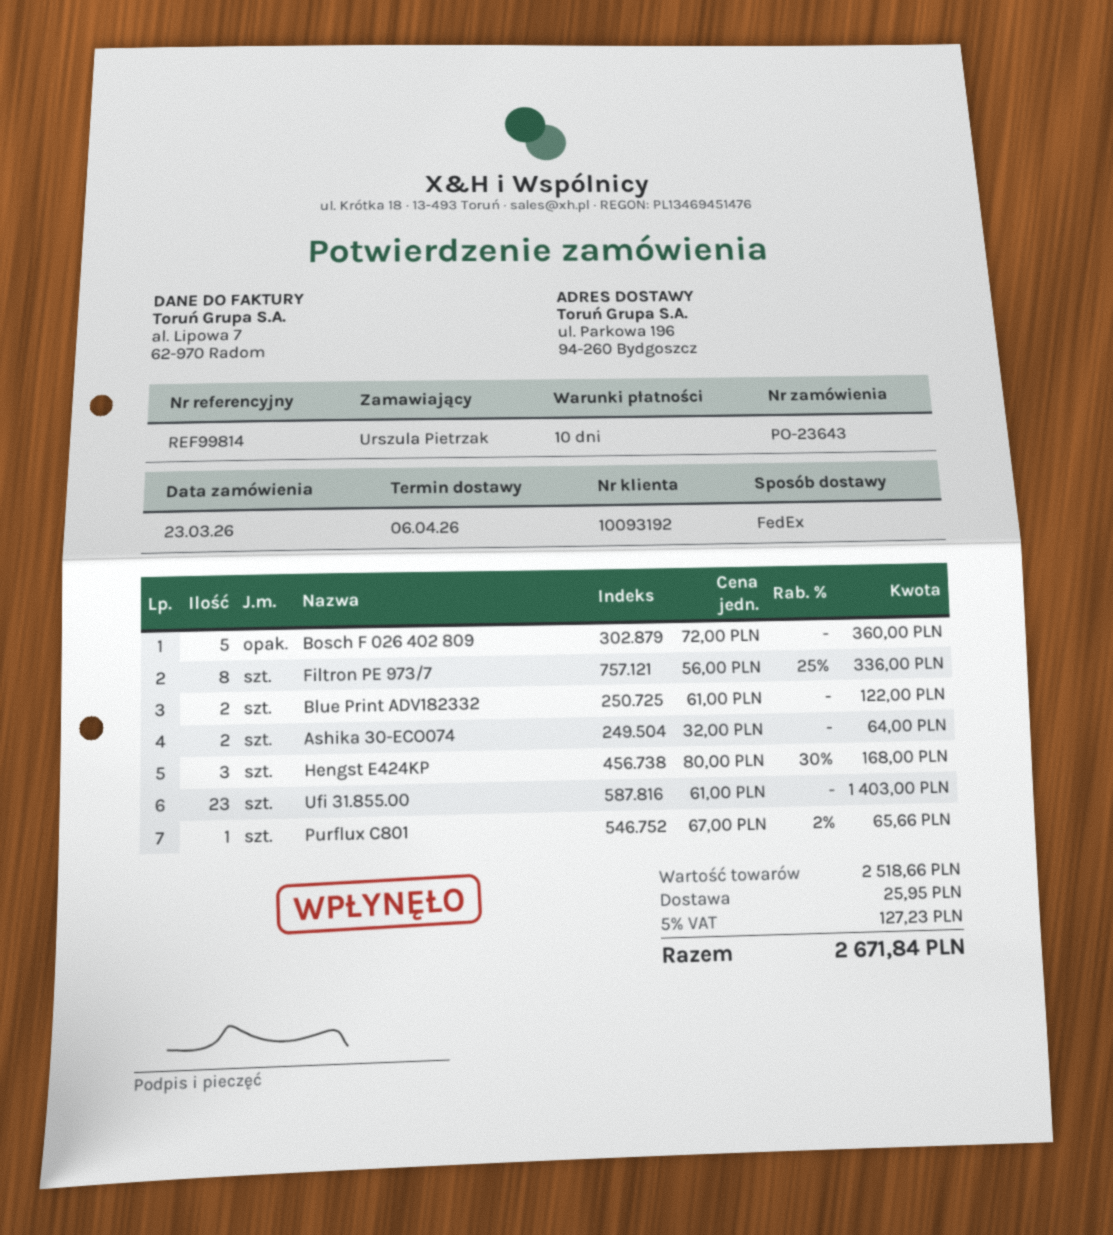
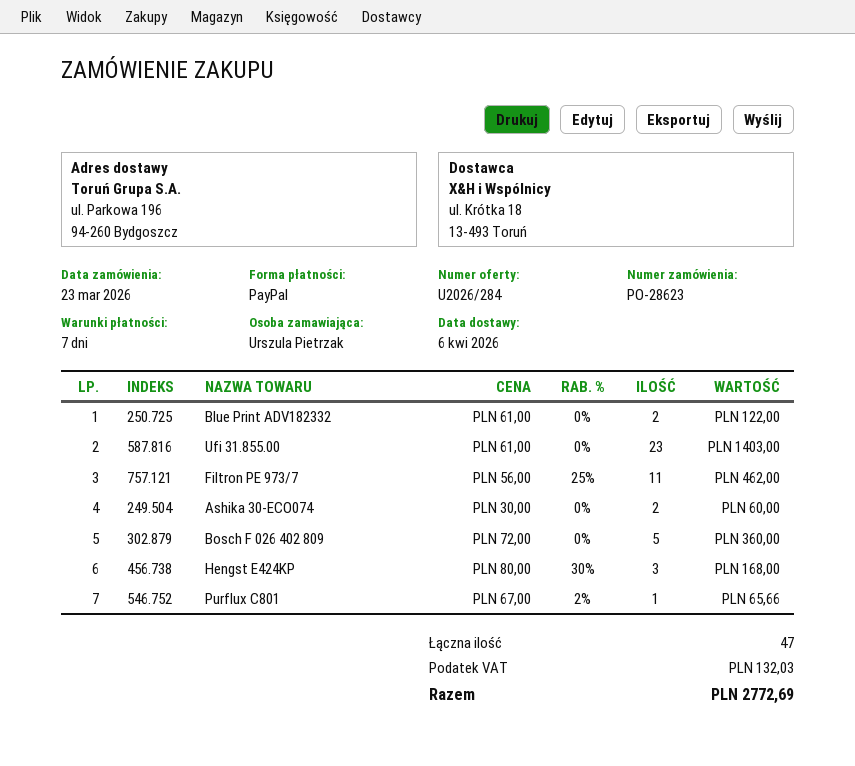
order number: PO-23643 -> PO-28623
payment terms: 10 days -> 7 days
Filtron PE 973/7: 8 x 56.00 - 25% = 336.00 -> 11 x 56.00 - 25% = 462.00
Ashika 30-ECO074: 2 x 32.00 = 64.00 -> 2 x 30.00 = 60.00
shipping: 25.95 -> none
tax: 127.23 -> 132.03
total: 2671.84 -> 2772.69

